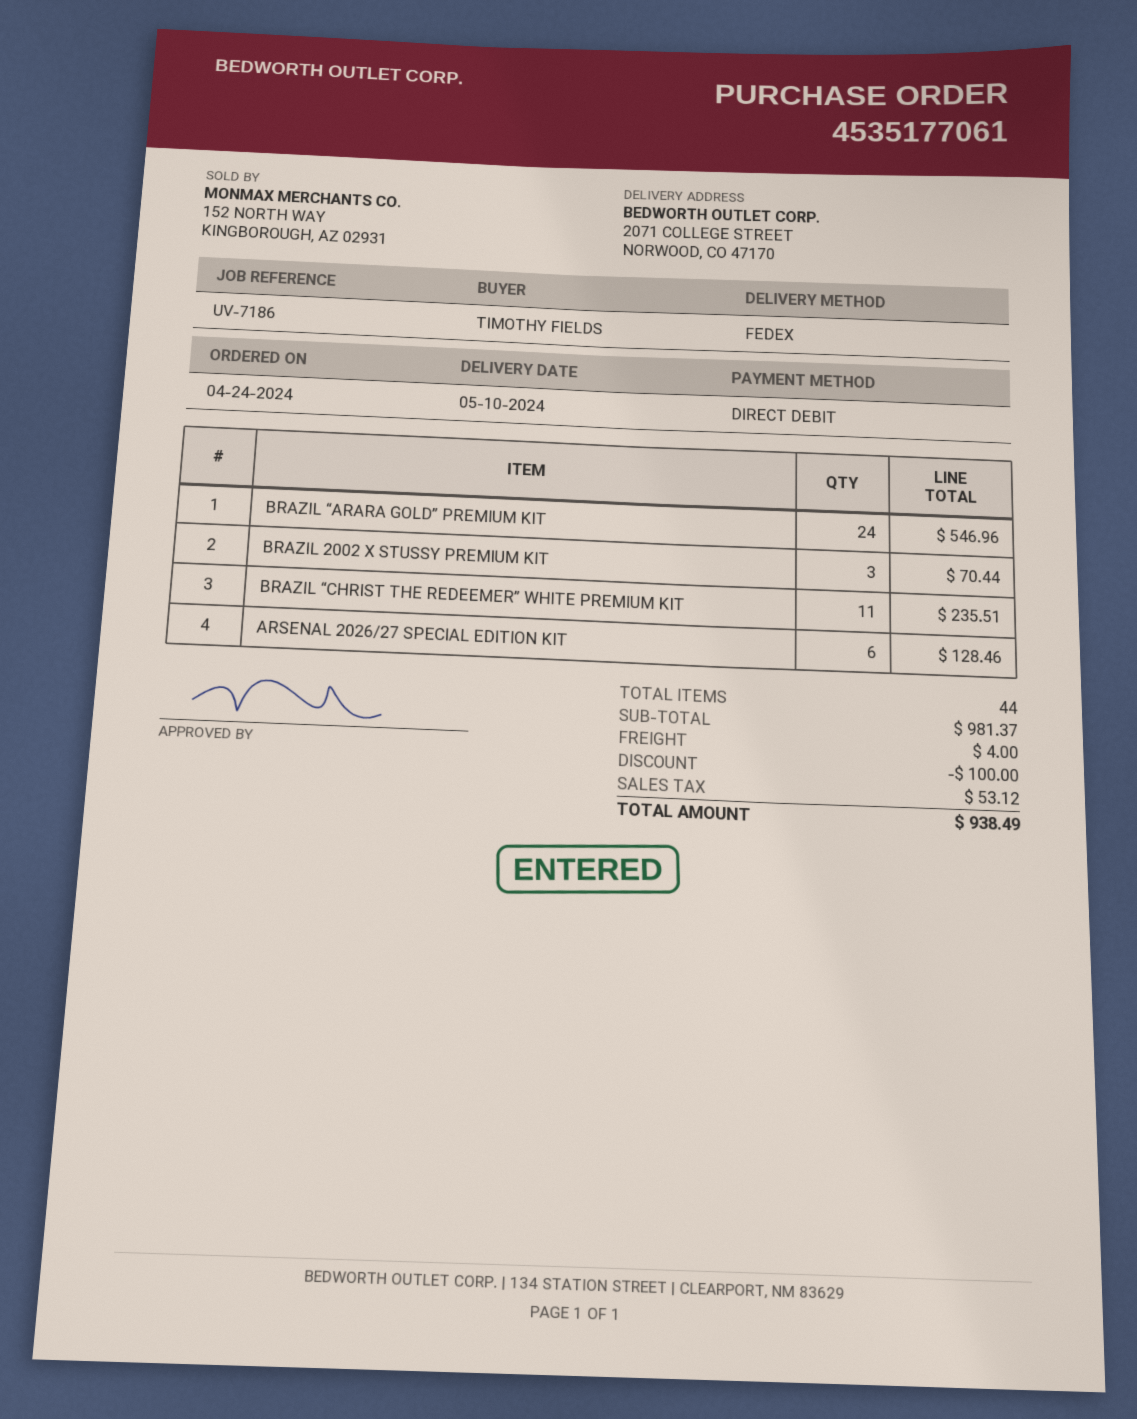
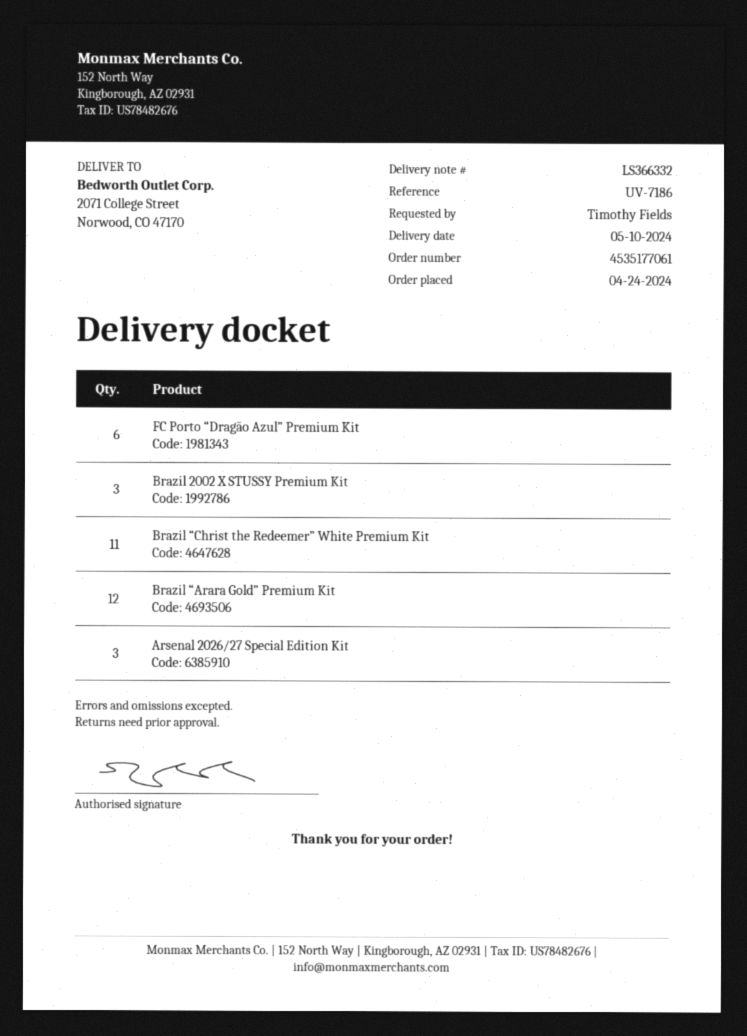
BRAZIL “ARARA GOLD” PREMIUM KIT: 24 -> 12
ARSENAL 2026/27 SPECIAL EDITION KIT: 6 -> 3
FC Porto “Dragão Azul” Premium Kit: none -> 6

